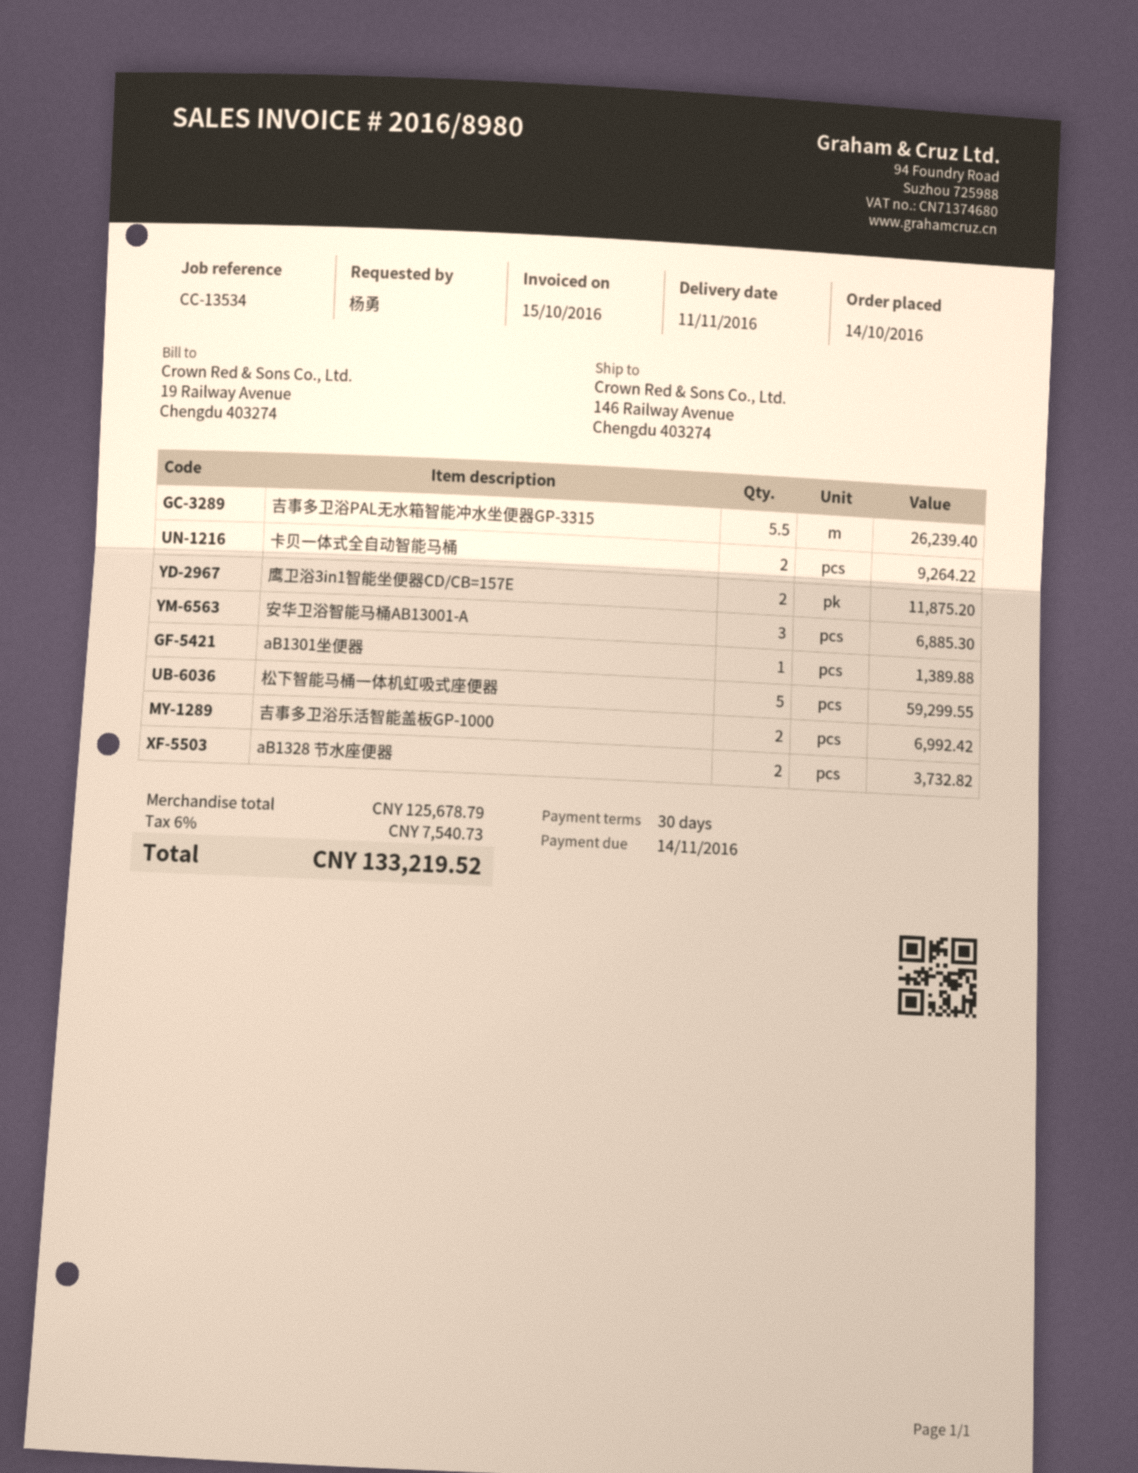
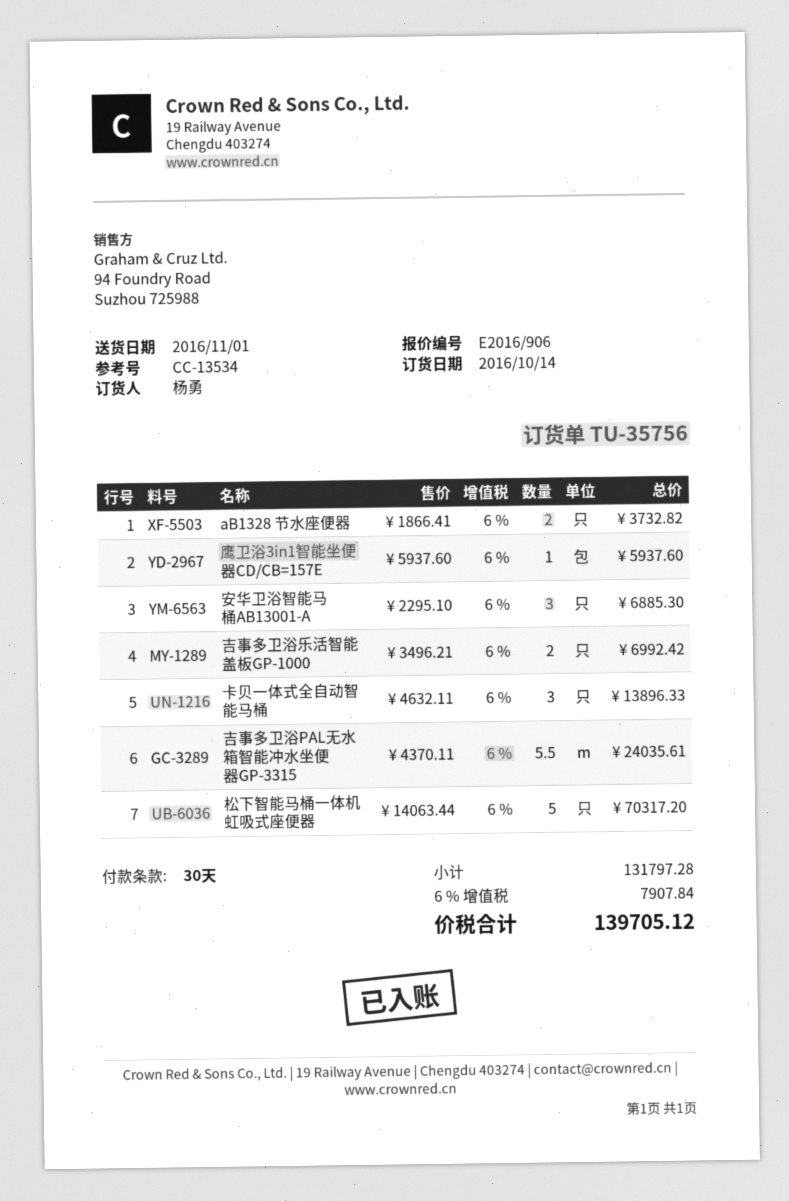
delivery date: 2016-11-11 -> 2016-11-01
吉事多卫浴PAL无水箱智能冲水坐便器GP-3315: 5.5 for 26239.40 -> 5.5 for 24035.61
卡贝一体式全自动智能马桶: 2 for 9264.22 -> 3 for 13896.33
鹰卫浴3in1智能坐便器CD/CB=157E: 2 for 11875.20 -> 1 for 5937.60
aB1301坐便器: 1 for 1389.88 -> none
松下智能马桶一体机虹吸式座便器: 5 for 59299.55 -> 5 for 70317.20
subtotal: 125678.79 -> 131797.28
tax: 6% = 7540.73 -> 6% = 7907.84
total: 133219.52 -> 139705.12

